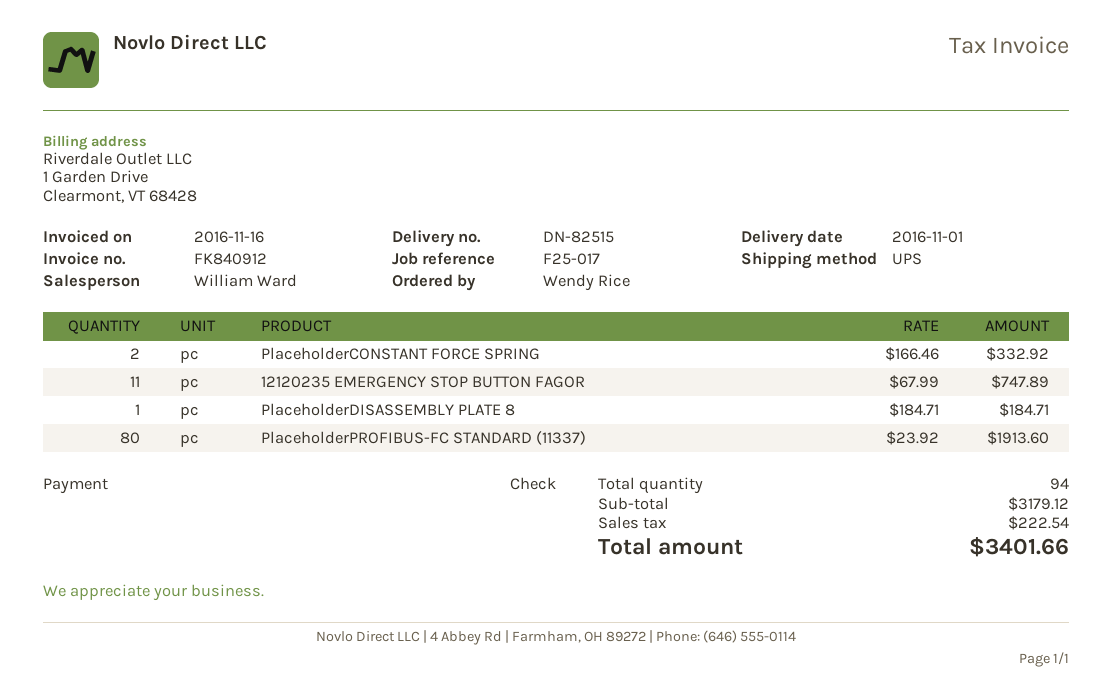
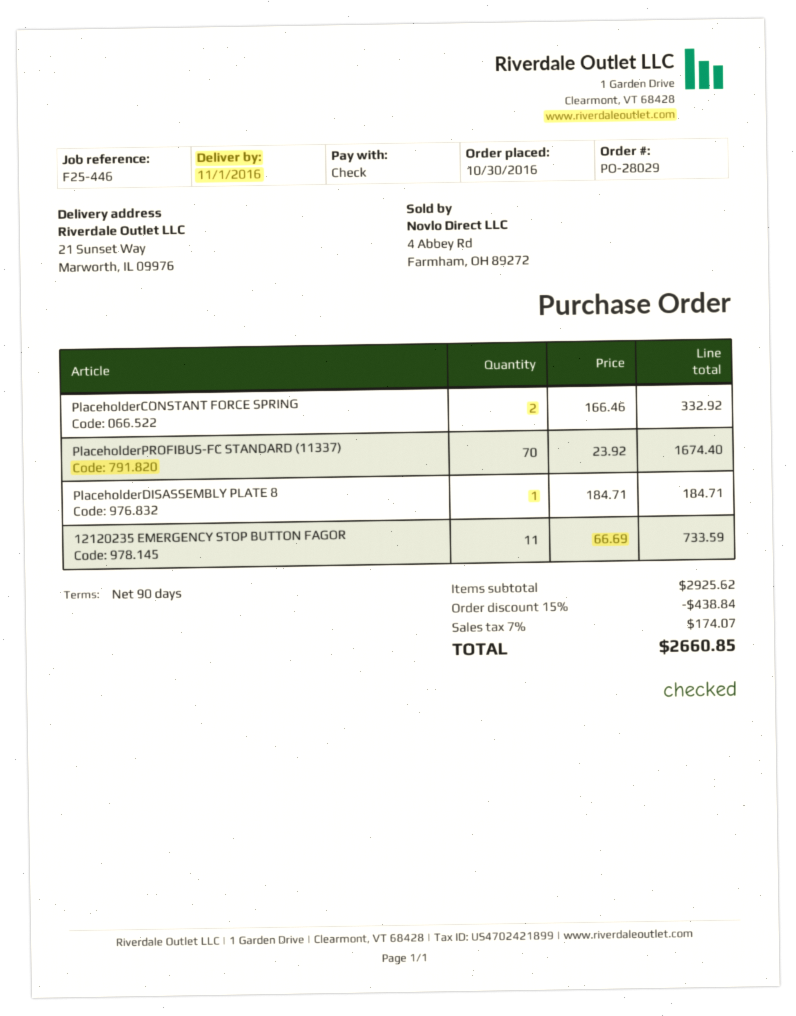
reference: F25-017 -> F25-446
12120235 EMERGENCY STOP BUTTON FAGOR: 11 x 67.99 = 747.89 -> 11 x 66.69 = 733.59
PlaceholderPROFIBUS-FC STANDARD (11337): 80 x 23.92 = 1913.60 -> 70 x 23.92 = 1674.40
subtotal: 3179.12 -> 2925.62
discount: none -> 15% = 438.84
tax: 222.54 -> 174.07
total: 3401.66 -> 2660.85

